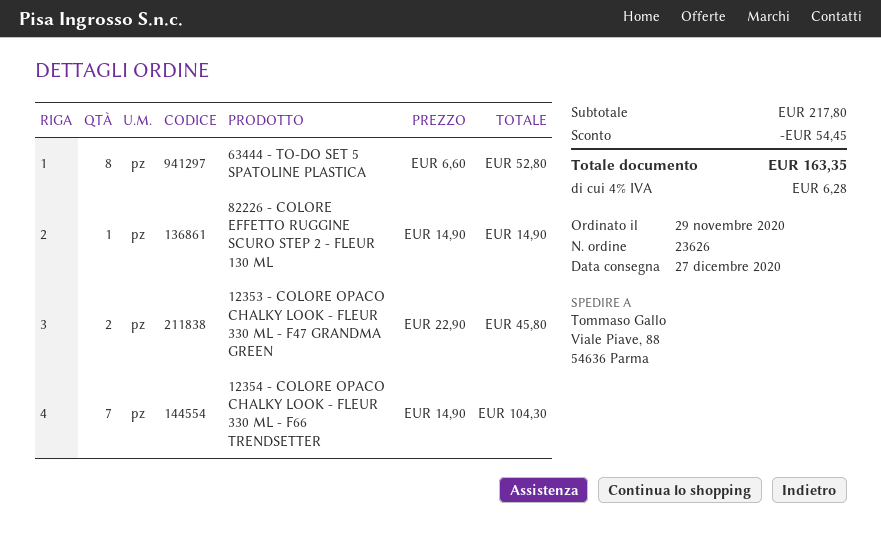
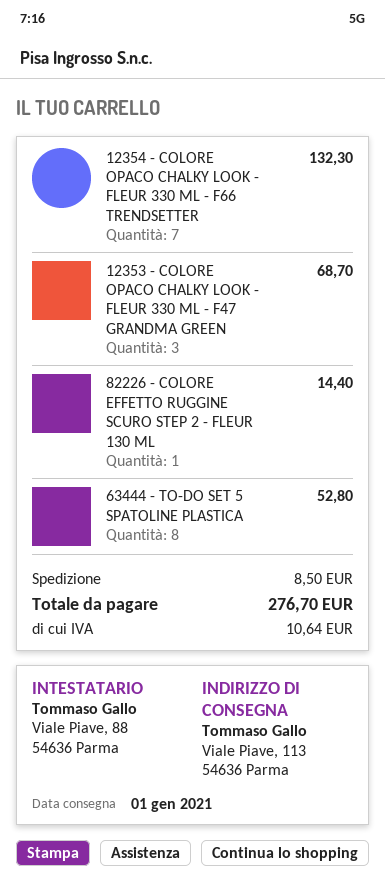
delivery date: 2020-12-27 -> 2021-01-01
ship to: Viale Piave, 88, 54636 Parma -> Viale Piave, 113, 54636 Parma
82226 - COLORE EFFETTO RUGGINE SCURO STEP 2 - FLEUR 130 ML: 1 for 14.90 -> 1 for 14.40
12353 - COLORE OPACO CHALKY LOOK - FLEUR 330 ML - F47 GRANDMA GREEN: 2 for 45.80 -> 3 for 68.70
12354 - COLORE OPACO CHALKY LOOK - FLEUR 330 ML - F66 TRENDSETTER: 7 for 104.30 -> 7 for 132.30
discount: 54.45 -> none
shipping: none -> 8.50
tax: 6.28 -> 10.64
total: 163.35 -> 276.70

